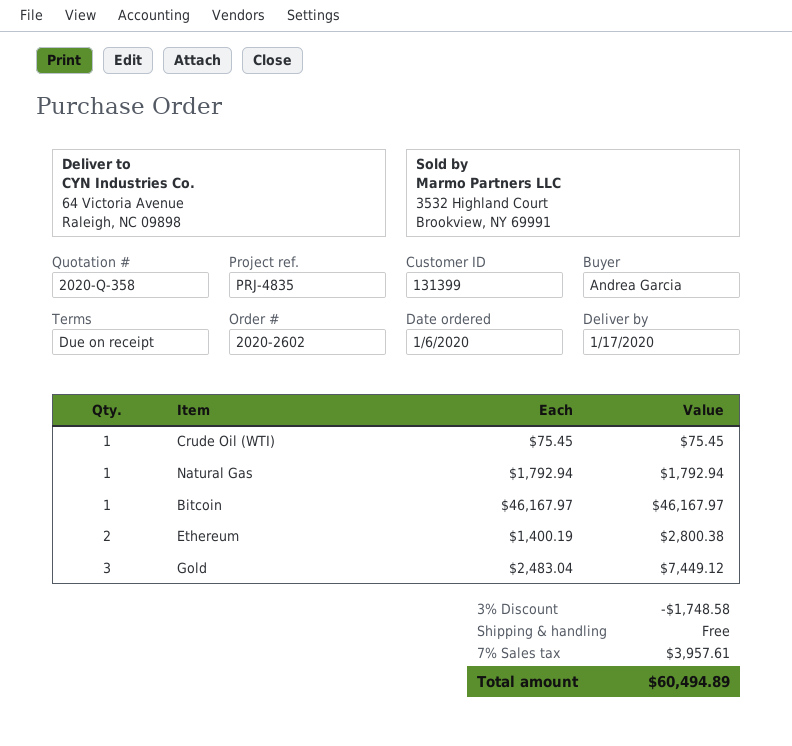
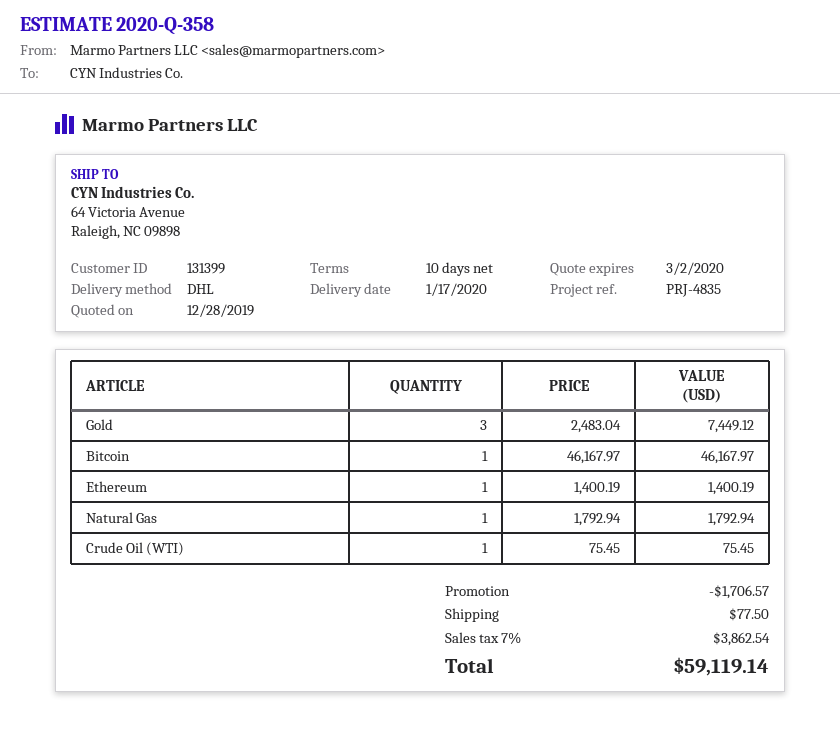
payment terms: on receipt -> 10 days
Ethereum: 2 x 1400.19 = 2800.38 -> 1 x 1400.19 = 1400.19
discount: 1748.58 -> 1706.57
shipping: 0.00 -> 77.50
tax: 7% = 3957.61 -> 7% = 3862.54
total: 60494.89 -> 59119.14

